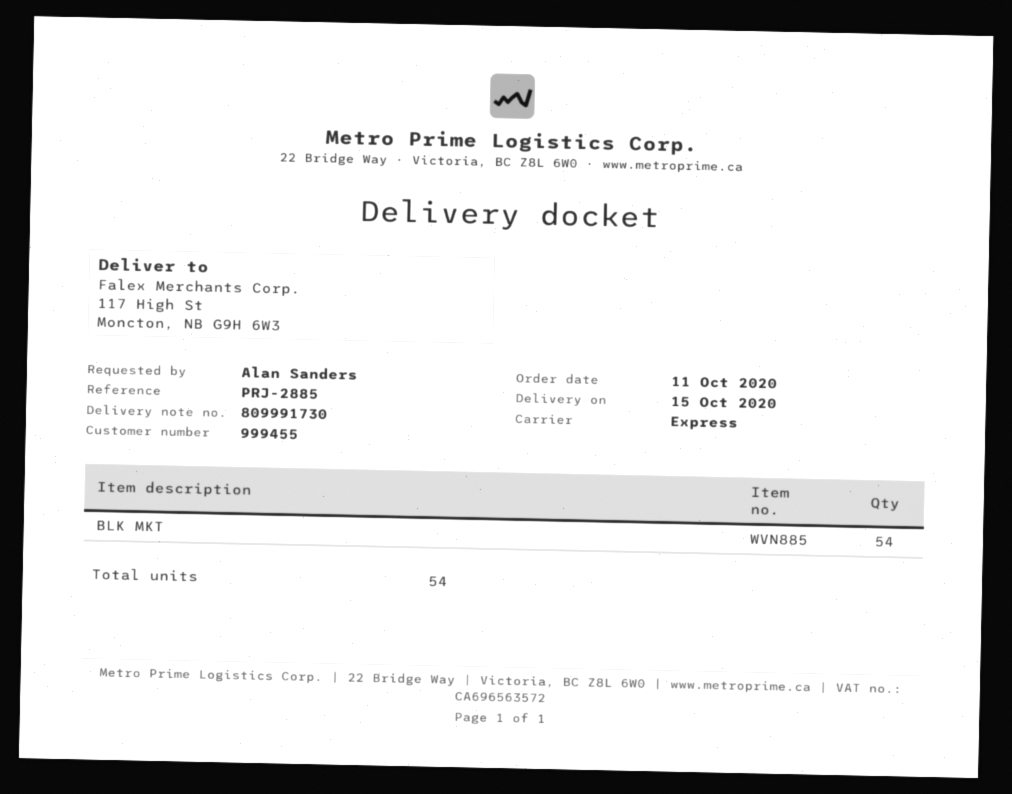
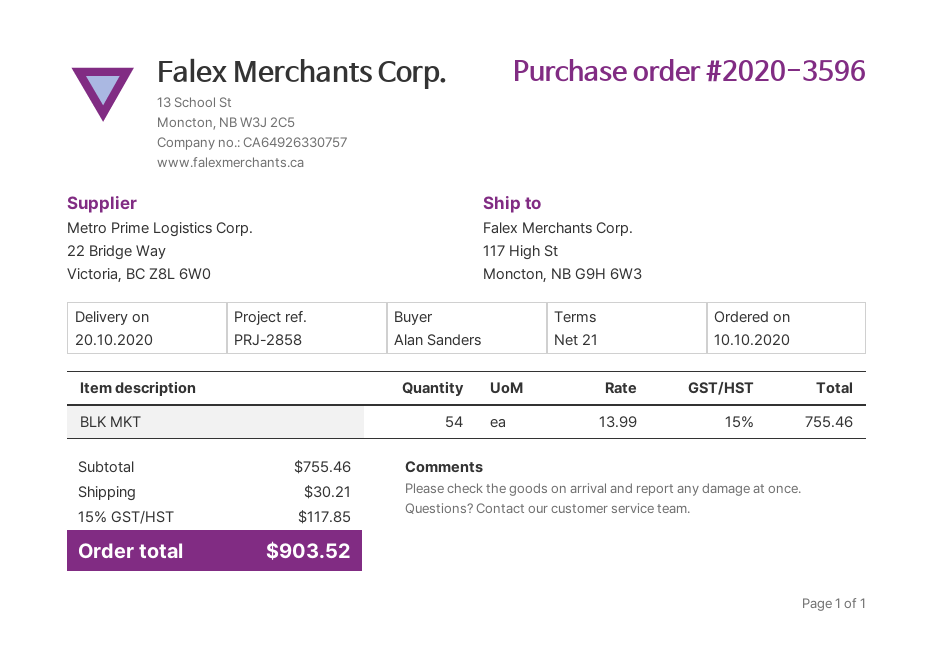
order date: 2020-10-11 -> 2020-10-10
delivery date: 2020-10-15 -> 2020-10-20
reference: PRJ-2885 -> PRJ-2858

